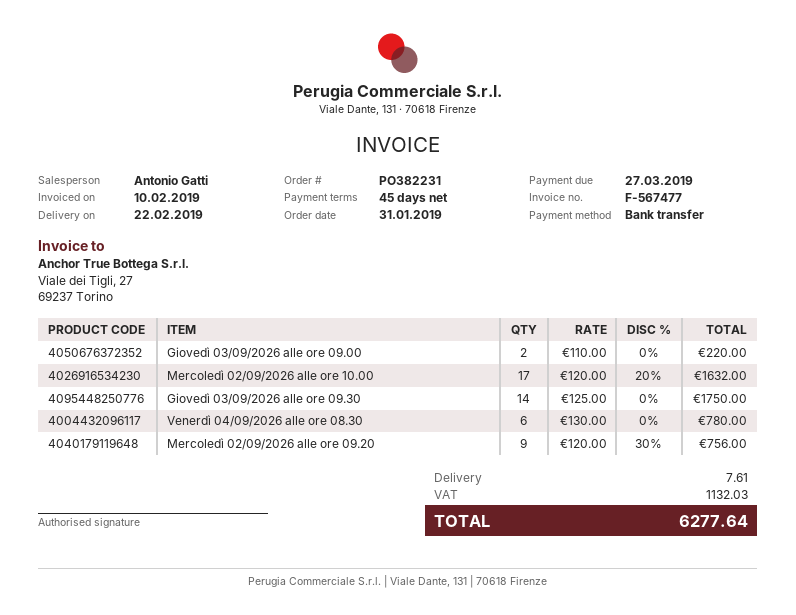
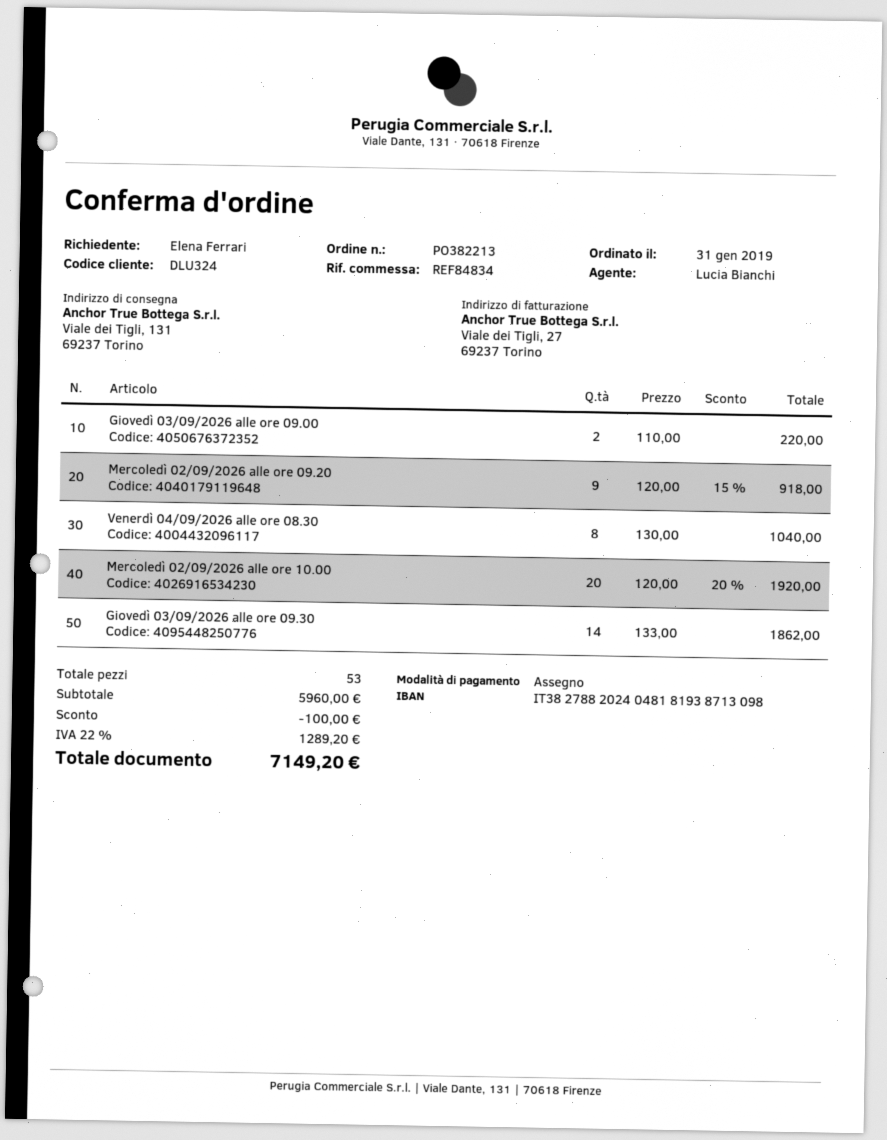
order number: PO382231 -> PO382213
sales rep: Antonio Gatti -> Lucia Bianchi
payment method: bank transfer -> cheque
Mercoledì 02/09/2026 alle ore 10.00: 17 x 120.00 - 20% = 1632.00 -> 20 x 120.00 - 20% = 1920.00
Giovedì 03/09/2026 alle ore 09.30: 14 x 125.00 = 1750.00 -> 14 x 133.00 = 1862.00
Venerdì 04/09/2026 alle ore 08.30: 6 x 130.00 = 780.00 -> 8 x 130.00 = 1040.00
Mercoledì 02/09/2026 alle ore 09.20: 9 x 120.00 - 30% = 756.00 -> 9 x 120.00 - 15% = 918.00
discount: none -> 100.00
shipping: 7.61 -> none
tax: 1132.03 -> 1289.20
total: 6277.64 -> 7149.20

